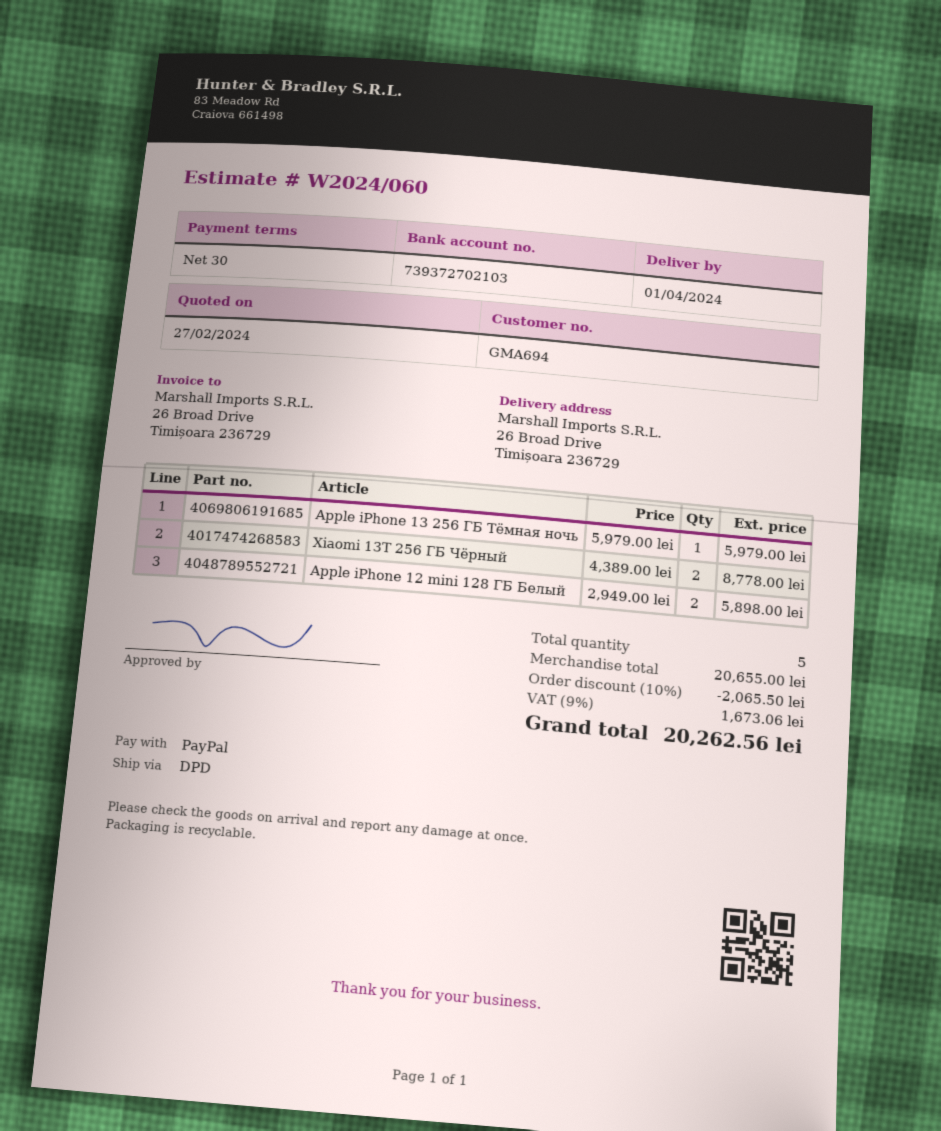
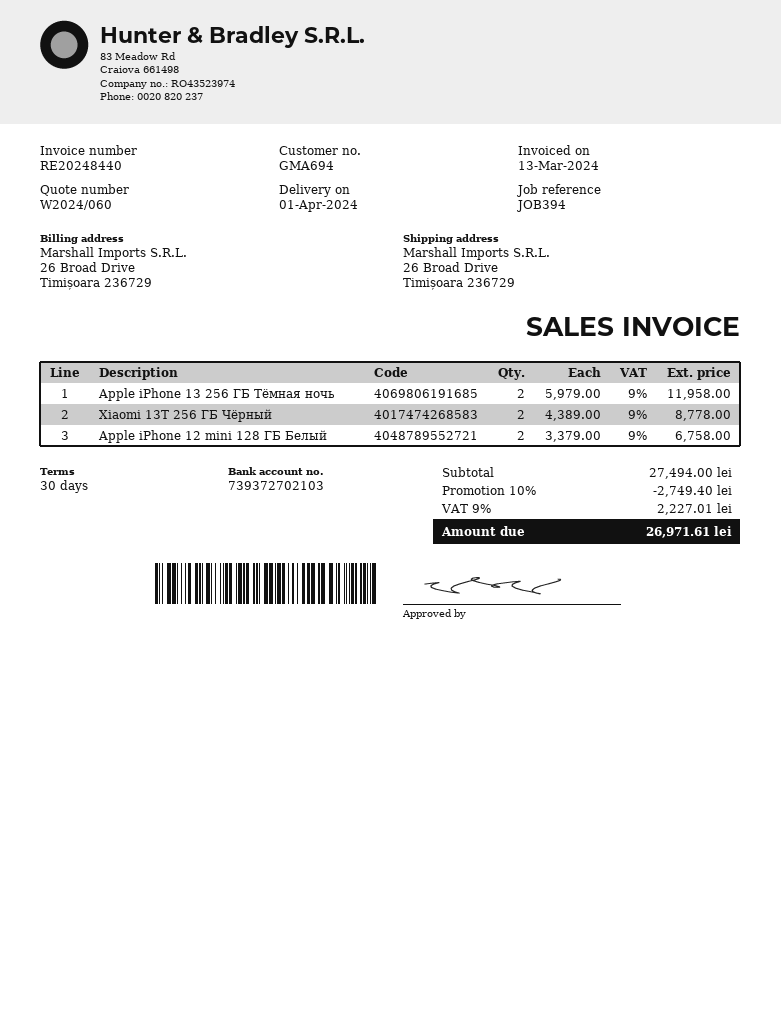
Apple iPhone 13 256 ГБ Тёмная ночь: 1 x 5979.00 = 5979.00 -> 2 x 5979.00 = 11958.00
Apple iPhone 12 mini 128 ГБ Белый: 2 x 2949.00 = 5898.00 -> 2 x 3379.00 = 6758.00
subtotal: 20655.00 -> 27494.00
discount: 10% = 2065.50 -> 10% = 2749.40
tax: 9% = 1673.06 -> 9% = 2227.01
total: 20262.56 -> 26971.61

